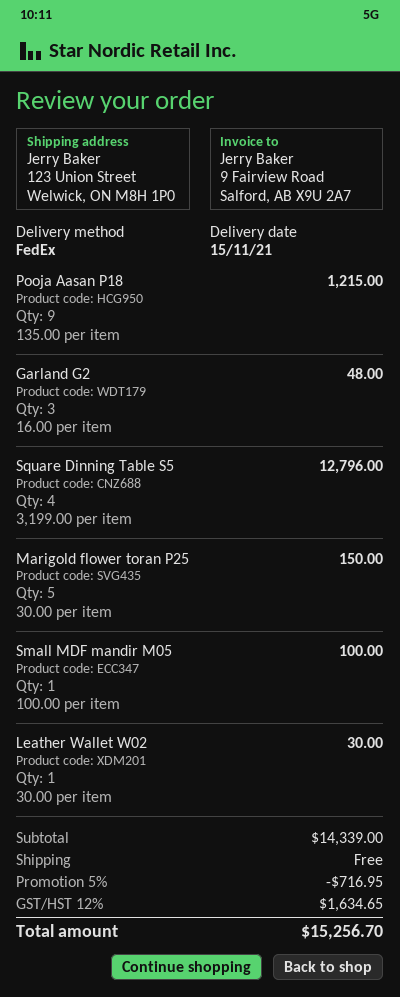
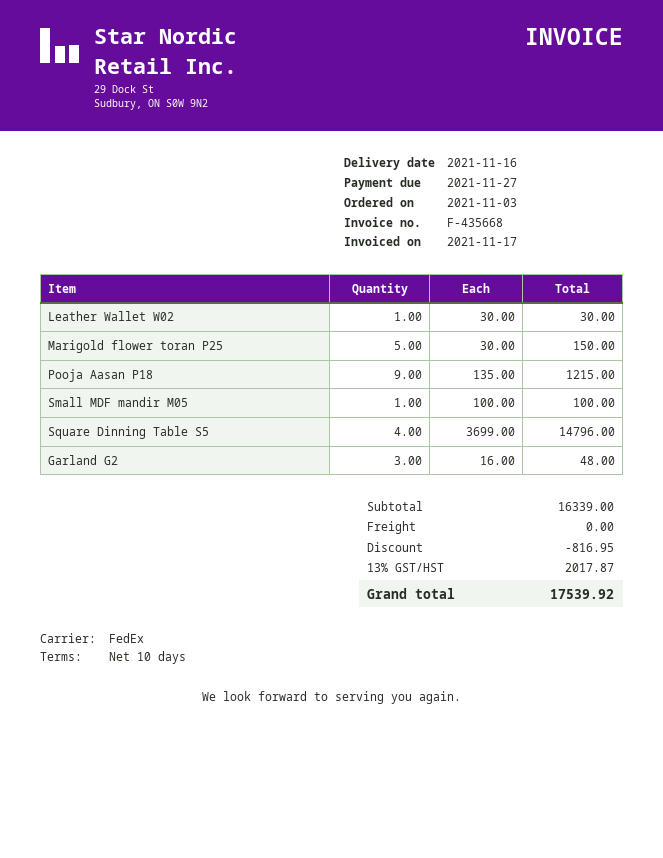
delivery date: 2021-11-15 -> 2021-11-16
Square Dinning Table S5: 4 x 3199.00 = 12796.00 -> 4 x 3699.00 = 14796.00
subtotal: 14339.00 -> 16339.00
discount: 716.95 -> 816.95
tax: 12% = 1634.65 -> 13% = 2017.87
total: 15256.70 -> 17539.92

